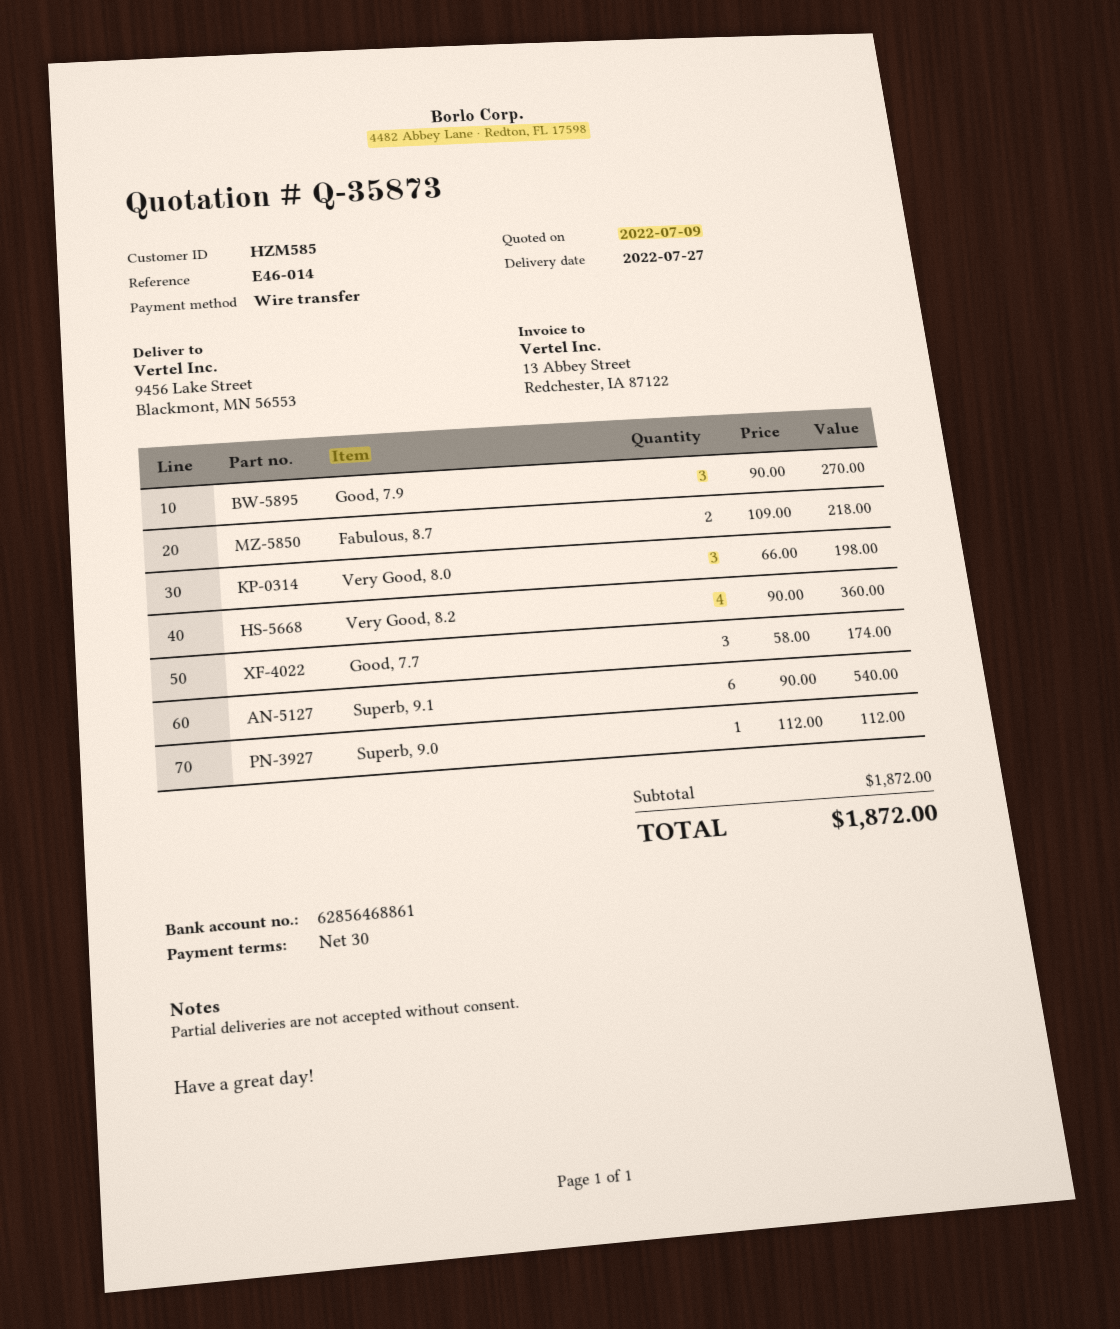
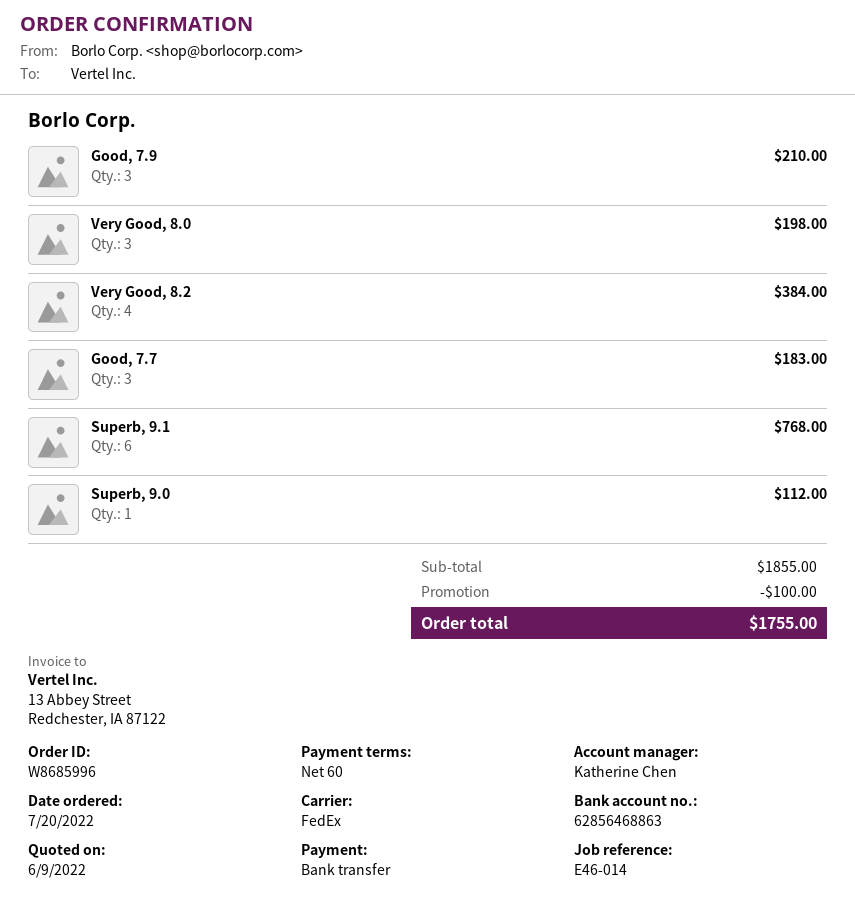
quote date: 2022-07-09 -> 2022-06-09
payment terms: 30 days -> 60 days
bank account: 62856468861 -> 62856468863
Good, 7.9: 3 for 270.00 -> 3 for 210.00
Fabulous, 8.7: 2 for 218.00 -> none
Very Good, 8.2: 4 for 360.00 -> 4 for 384.00
Good, 7.7: 3 for 174.00 -> 3 for 183.00
Superb, 9.1: 6 for 540.00 -> 6 for 768.00
subtotal: 1872.00 -> 1855.00
discount: none -> 100.00
total: 1872.00 -> 1755.00

